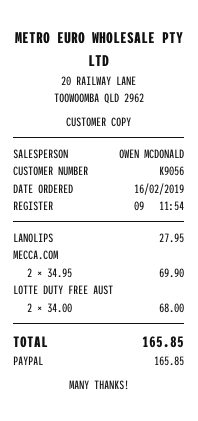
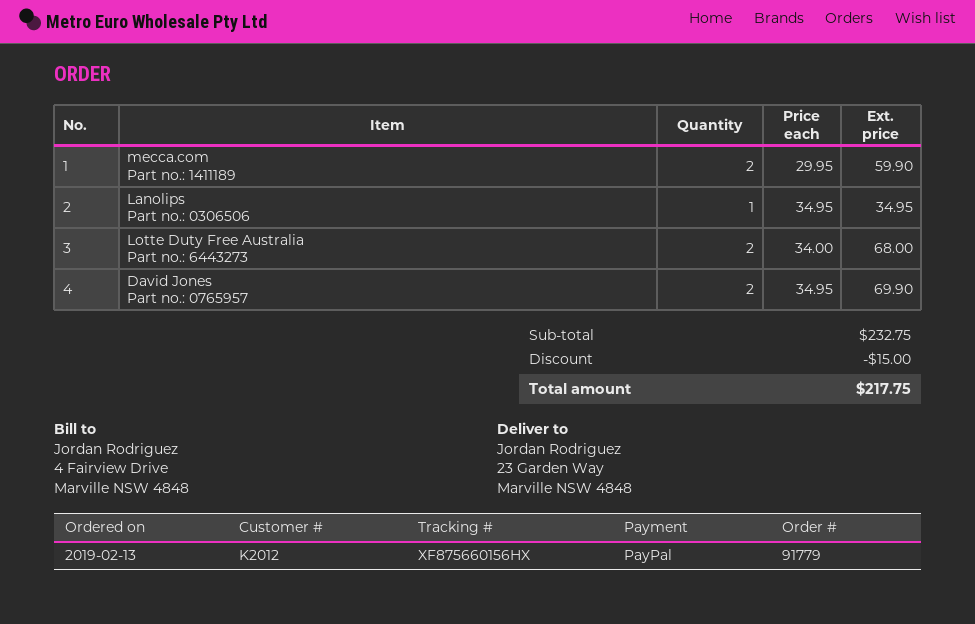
order date: 2019-02-16 -> 2019-02-13
customer number: K9056 -> K2012
LANOLIPS: 1 x 27.95 = 27.95 -> 1 x 34.95 = 34.95
MECCA.COM: 2 x 34.95 = 69.90 -> 2 x 29.95 = 59.90
David Jones: none -> 2 x 34.95 = 69.90
discount: none -> 15.00
total: 165.85 -> 217.75

